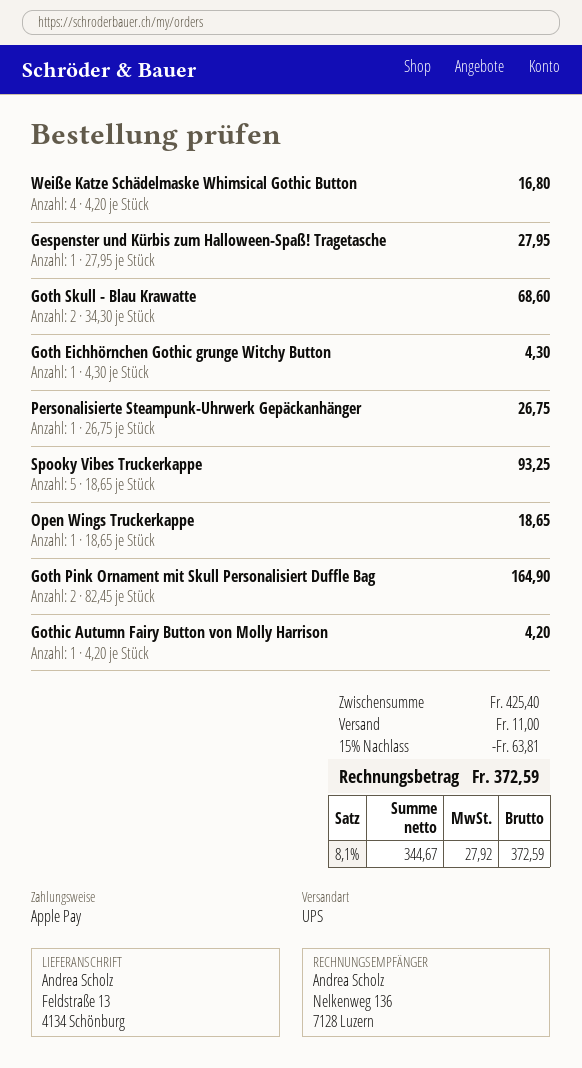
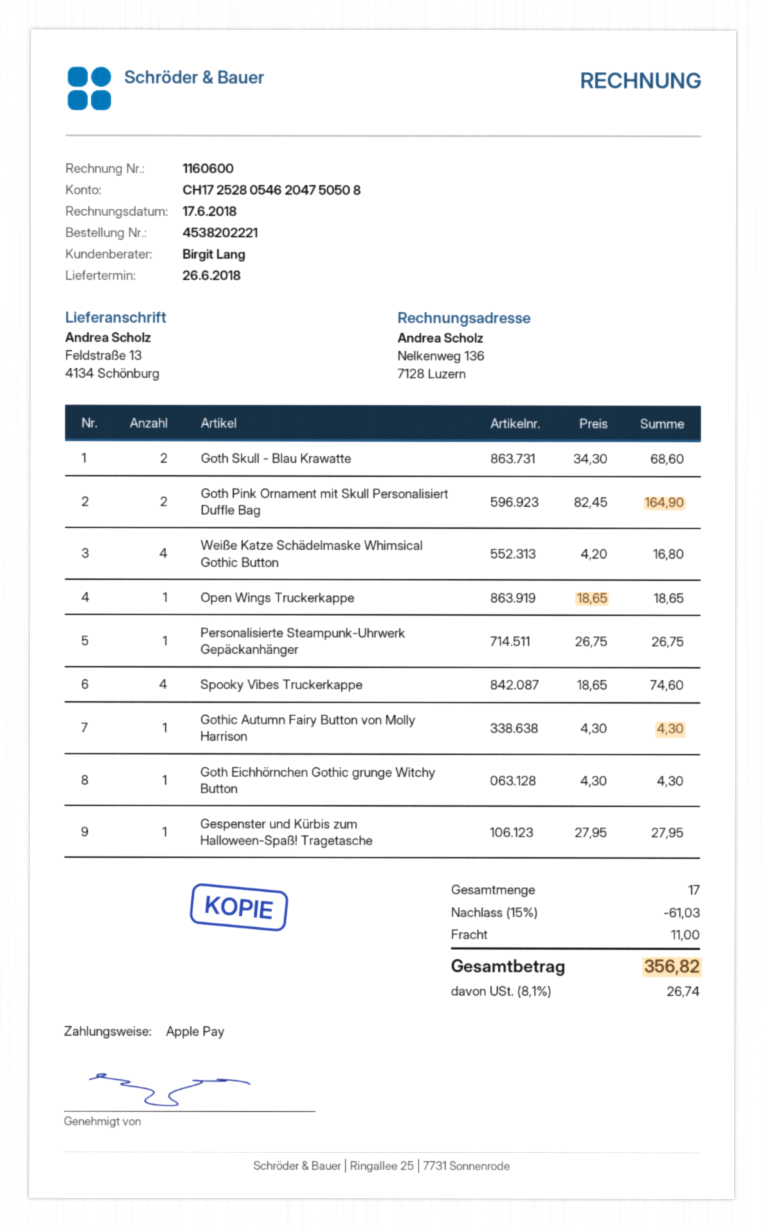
Spooky Vibes Truckerkappe: 5 x 18.65 = 93.25 -> 4 x 18.65 = 74.60
Gothic Autumn Fairy Button von Molly Harrison: 1 x 4.20 = 4.20 -> 1 x 4.30 = 4.30
discount: 15% = 63.81 -> 15% = 61.03
tax: 8.1% = 27.92 -> 8.1% = 26.74
total: 372.59 -> 356.82

